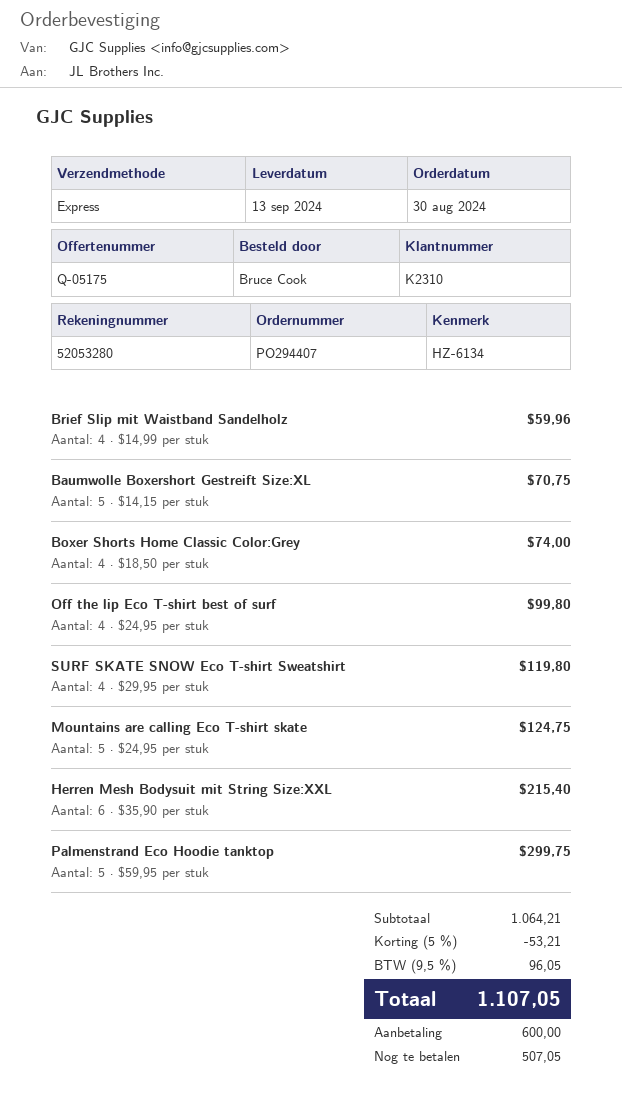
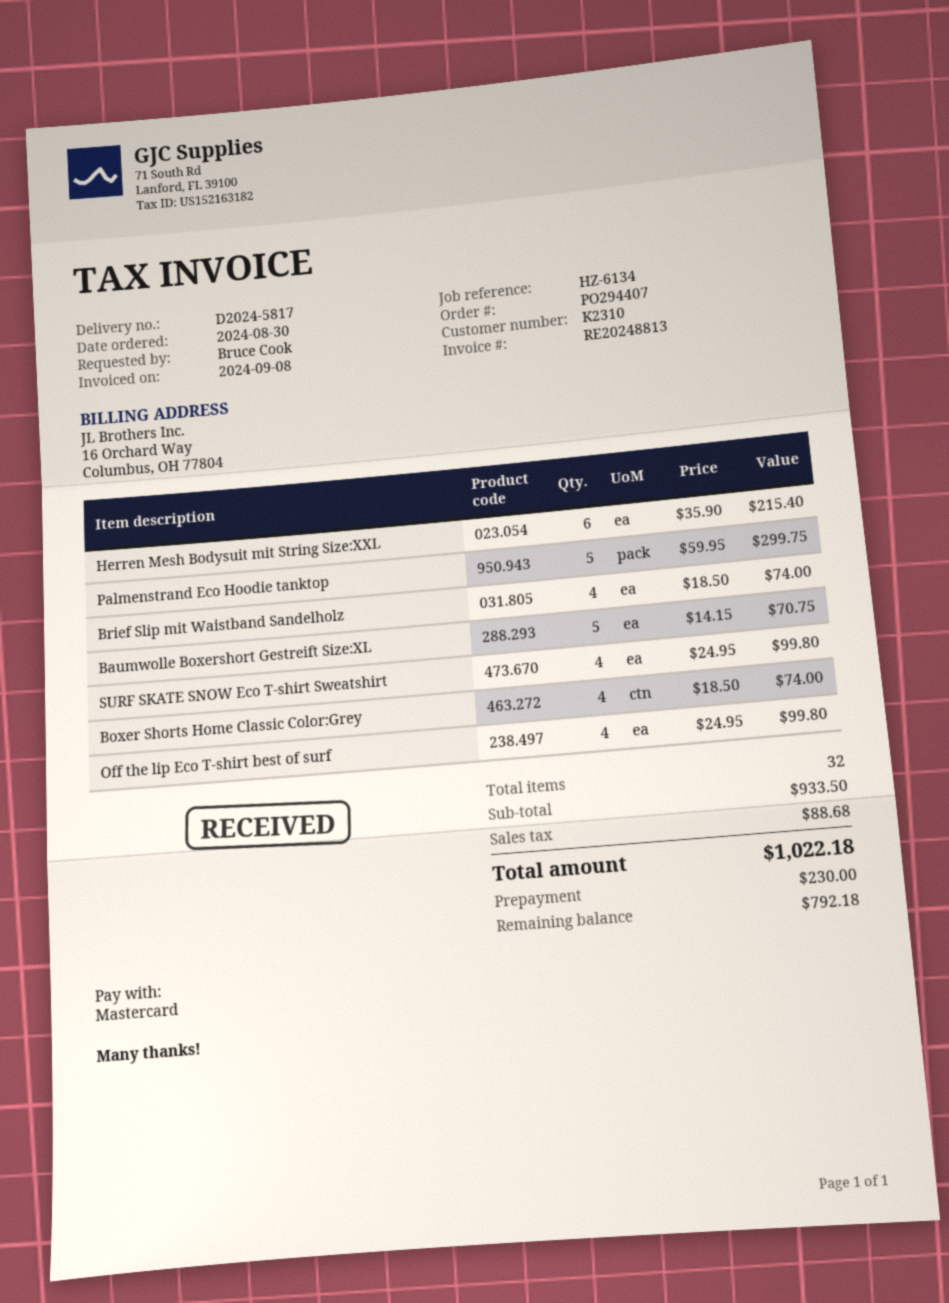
Brief Slip mit Waistband Sandelholz: 4 x 14.99 = 59.96 -> 4 x 18.50 = 74.00
SURF SKATE SNOW Eco T-shirt Sweatshirt: 4 x 29.95 = 119.80 -> 4 x 24.95 = 99.80
Mountains are calling Eco T-shirt skate: 5 x 24.95 = 124.75 -> none
subtotal: 1064.21 -> 933.50
discount: 5% = 53.21 -> none
tax: 96.05 -> 88.68
total: 1107.05 -> 1022.18
deposit: 600.00 -> 230.00
balance: 507.05 -> 792.18

